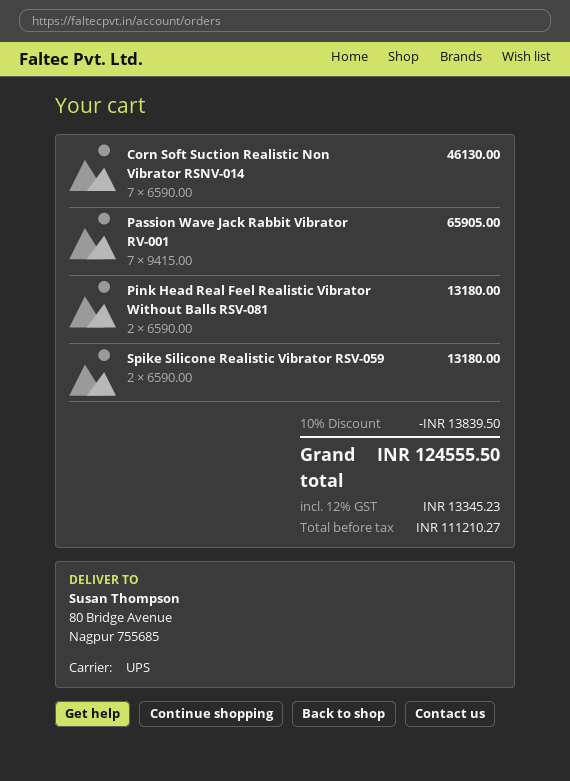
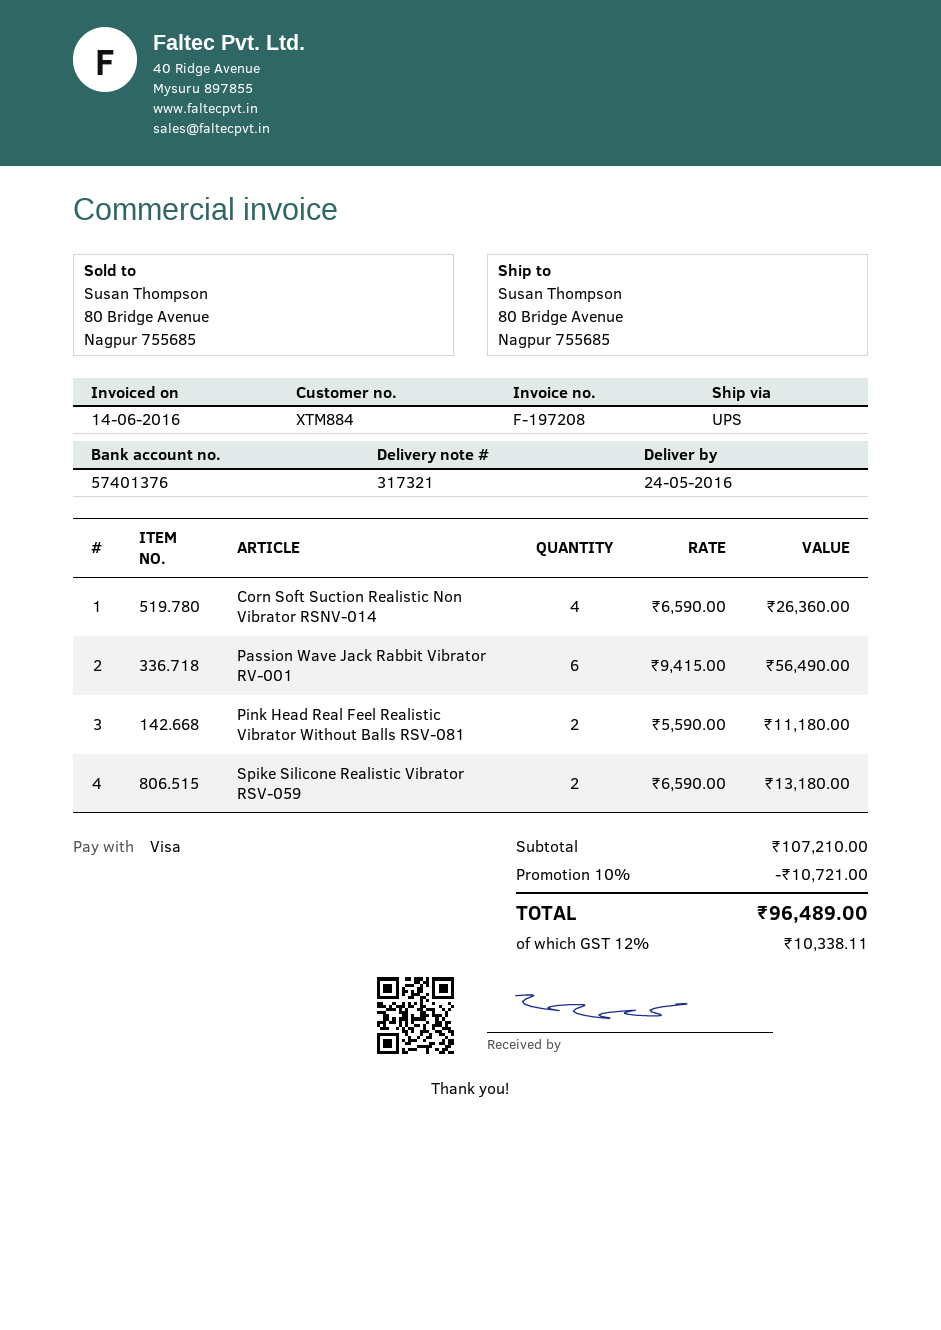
Corn Soft Suction Realistic Non Vibrator RSNV-014: 7 x 6590.00 = 46130.00 -> 4 x 6590.00 = 26360.00
Passion Wave Jack Rabbit Vibrator RV-001: 7 x 9415.00 = 65905.00 -> 6 x 9415.00 = 56490.00
Pink Head Real Feel Realistic Vibrator Without Balls RSV-081: 2 x 6590.00 = 13180.00 -> 2 x 5590.00 = 11180.00
discount: 10% = 13839.50 -> 10% = 10721.00
tax: 12% = 13345.23 -> 12% = 10338.11
total: 124555.50 -> 96489.00

